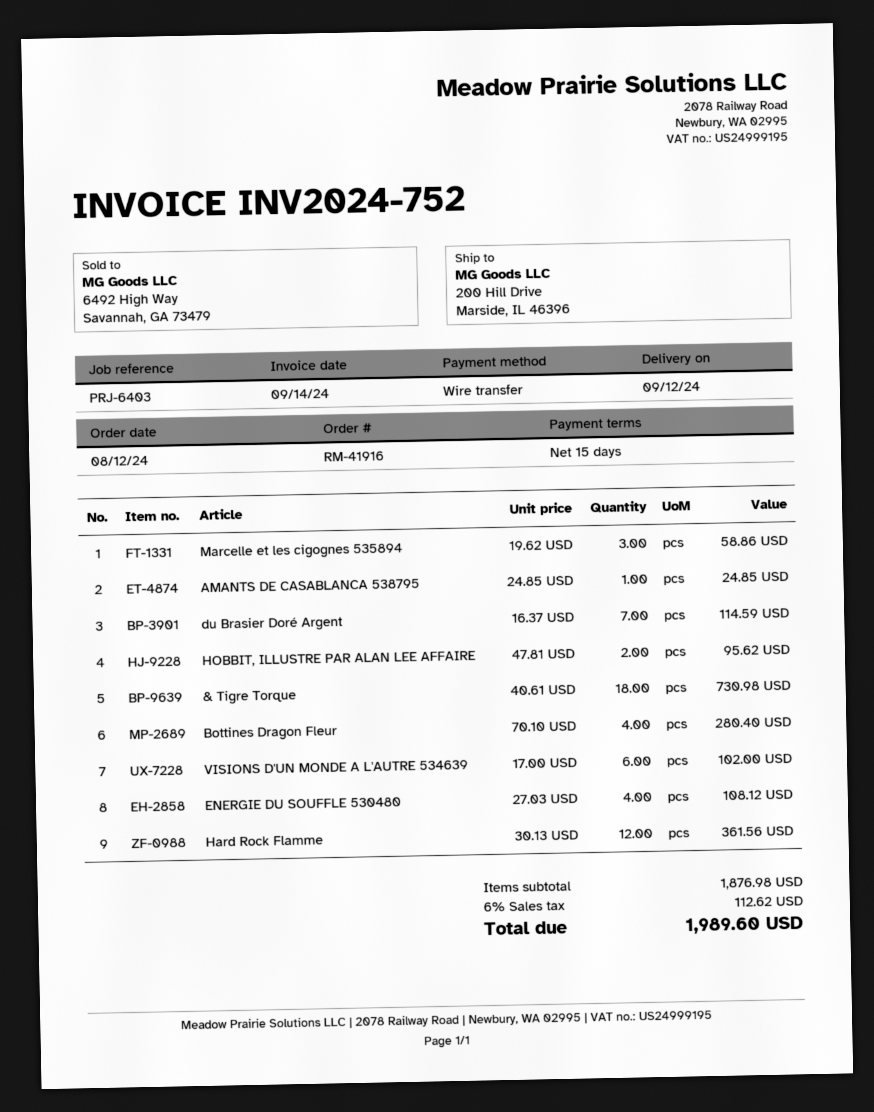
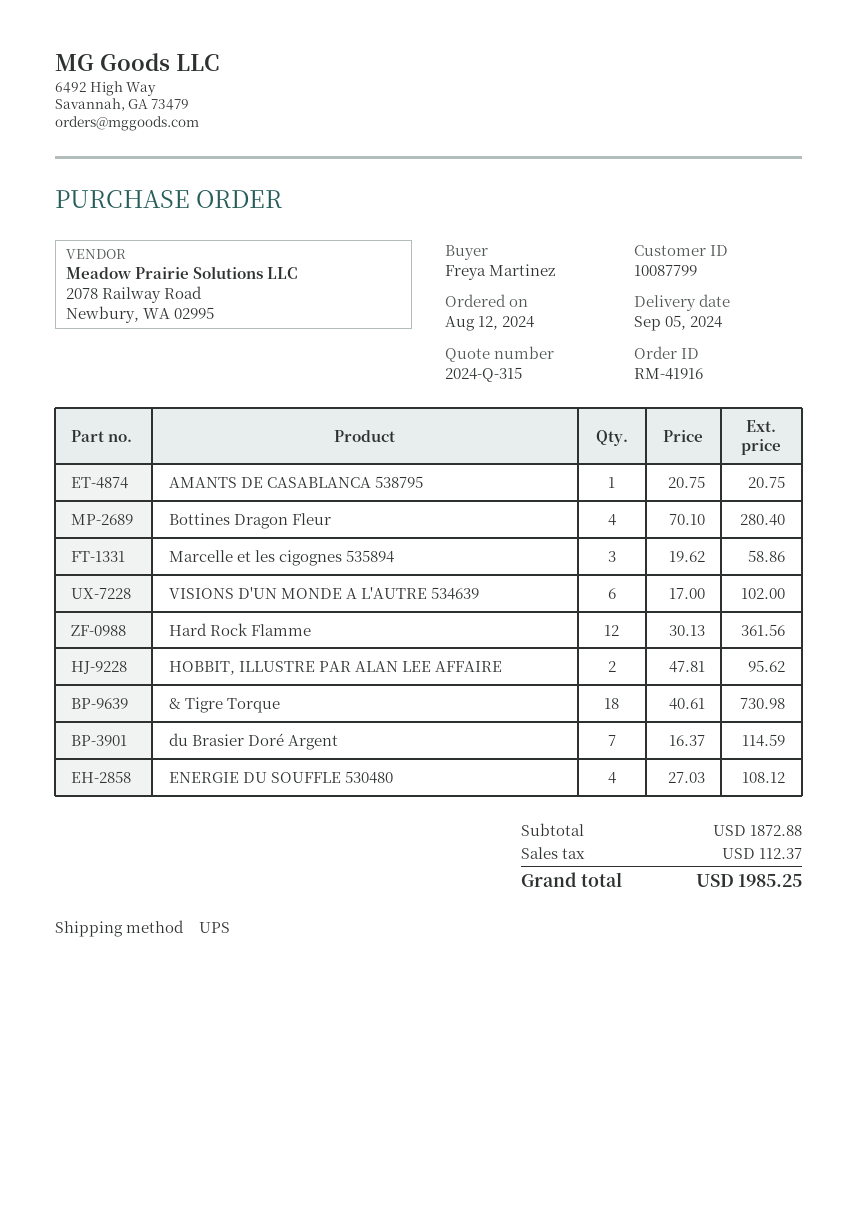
delivery date: 2024-09-12 -> 2024-09-05
AMANTS DE CASABLANCA 538795: 1 x 24.85 = 24.85 -> 1 x 20.75 = 20.75
subtotal: 1876.98 -> 1872.88
tax: 112.62 -> 112.37
total: 1989.60 -> 1985.25

